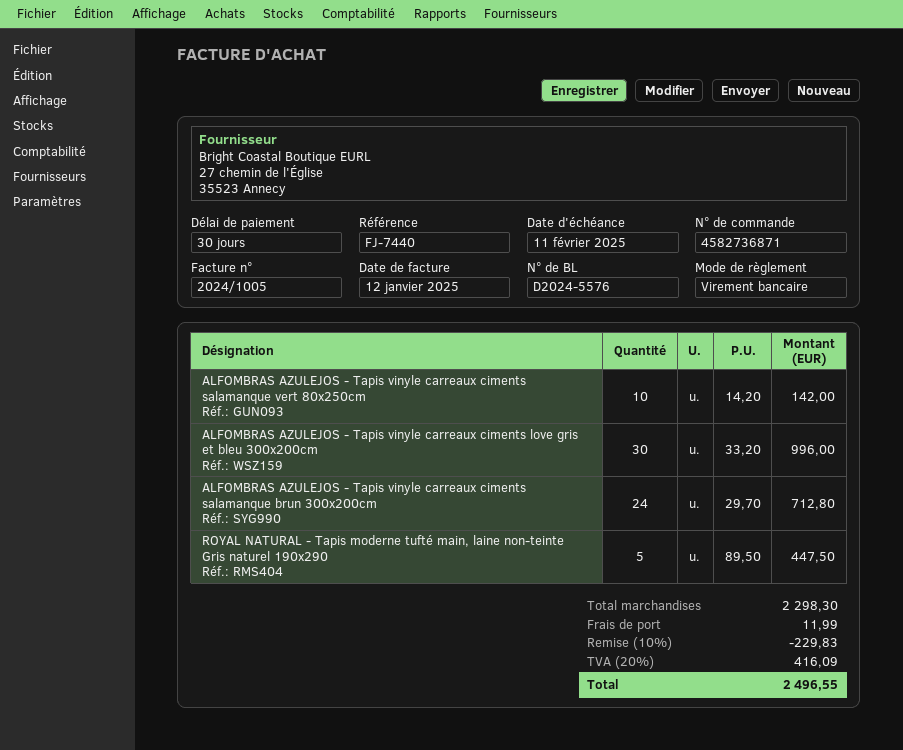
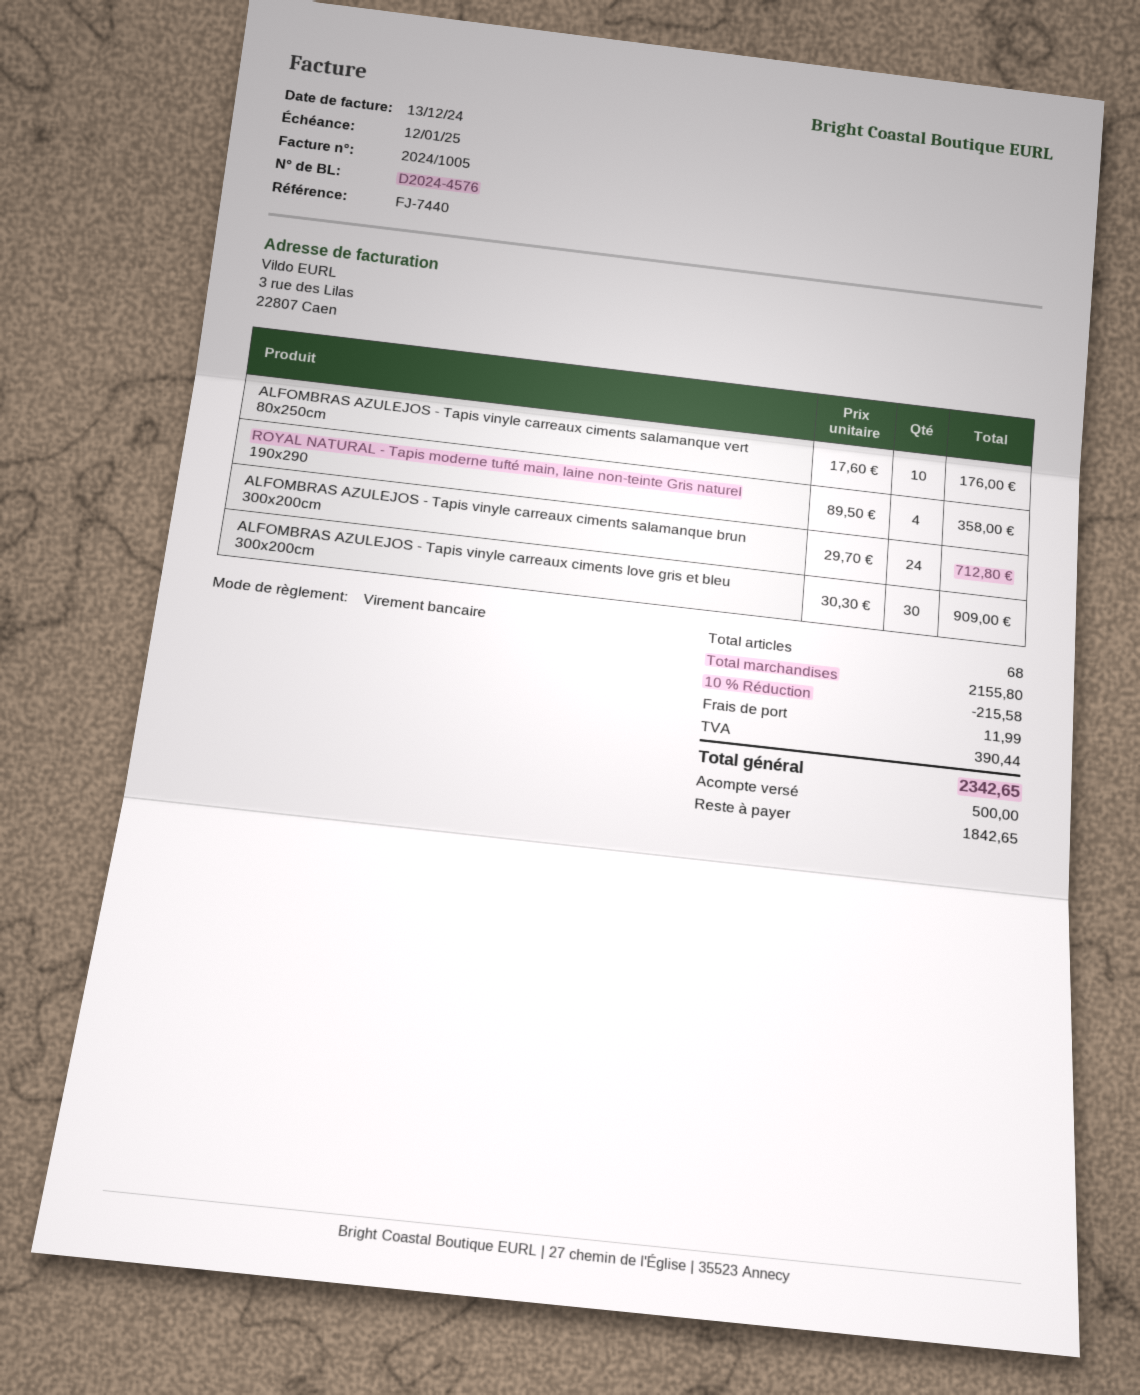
delivery note number: D2024-5576 -> D2024-4576
invoice date: 2025-01-12 -> 2024-12-13
due date: 2025-02-11 -> 2025-01-12
ALFOMBRAS AZULEJOS - Tapis vinyle carreaux ciments salamanque vert 80x250cm: 10 x 14.20 = 142.00 -> 10 x 17.60 = 176.00
ALFOMBRAS AZULEJOS - Tapis vinyle carreaux ciments love gris et bleu 300x200cm: 30 x 33.20 = 996.00 -> 30 x 30.30 = 909.00
ROYAL NATURAL - Tapis moderne tufté main, laine non-teinte Gris naturel 190x290: 5 x 89.50 = 447.50 -> 4 x 89.50 = 358.00
subtotal: 2298.30 -> 2155.80
discount: 10% = 229.83 -> 10% = 215.58
tax: 416.09 -> 390.44
total: 2496.55 -> 2342.65

